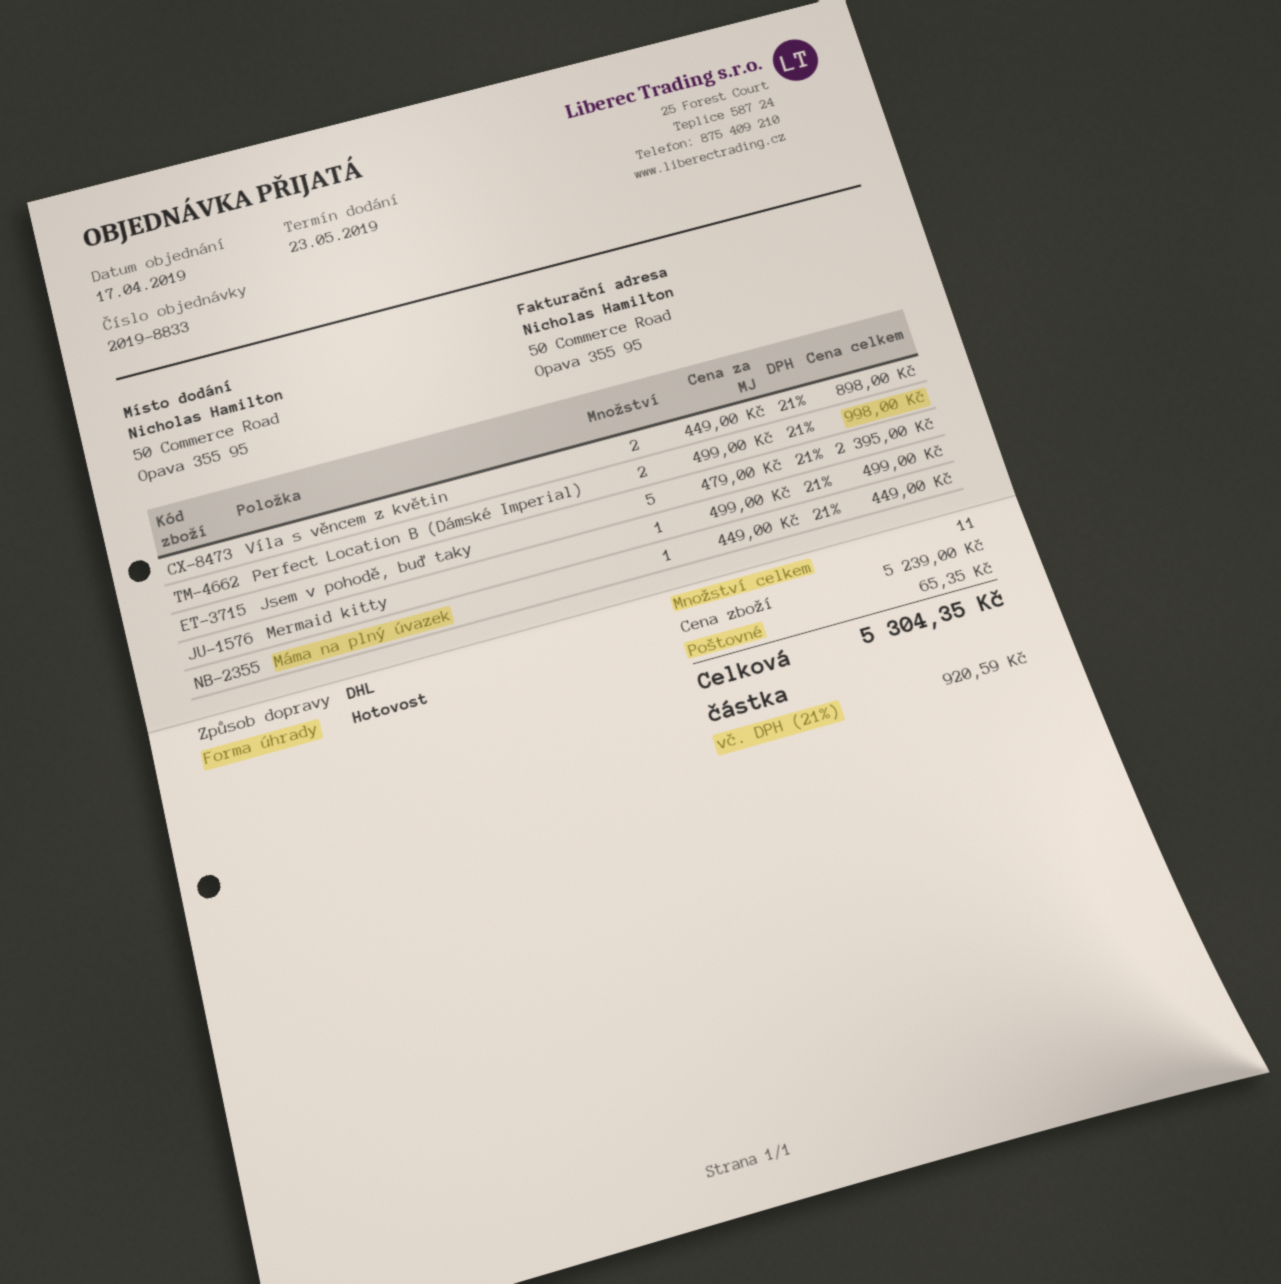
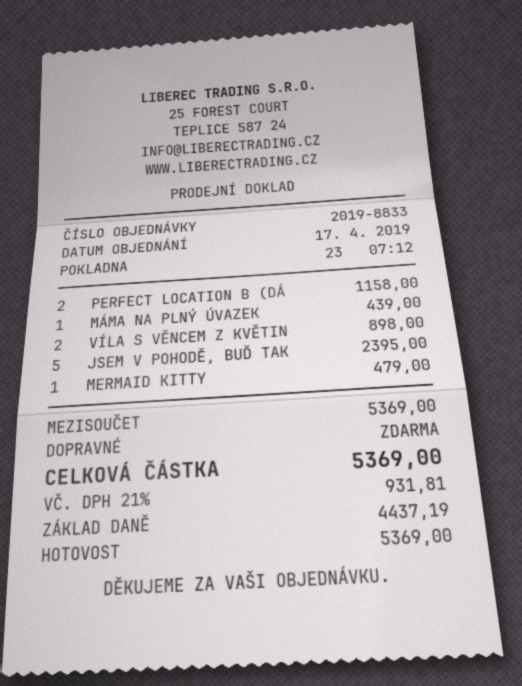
Perfect Location B (Dámské Imperial): 2 for 998.00 -> 2 for 1158.00
Mermaid kitty: 1 for 499.00 -> 1 for 479.00
Máma na plný úvazek: 1 for 449.00 -> 1 for 439.00
subtotal: 5239.00 -> 5369.00
shipping: 65.35 -> 0.00
tax: 21% = 920.59 -> 21% = 931.81
total: 5304.35 -> 5369.00

